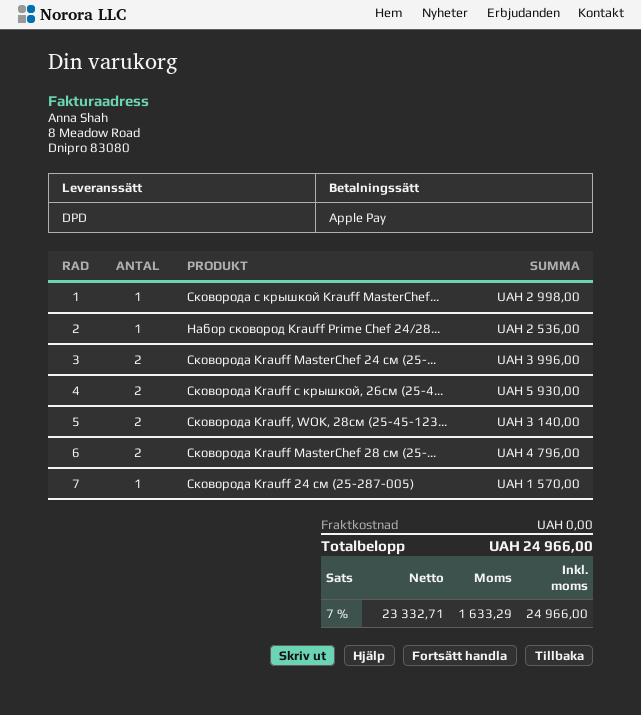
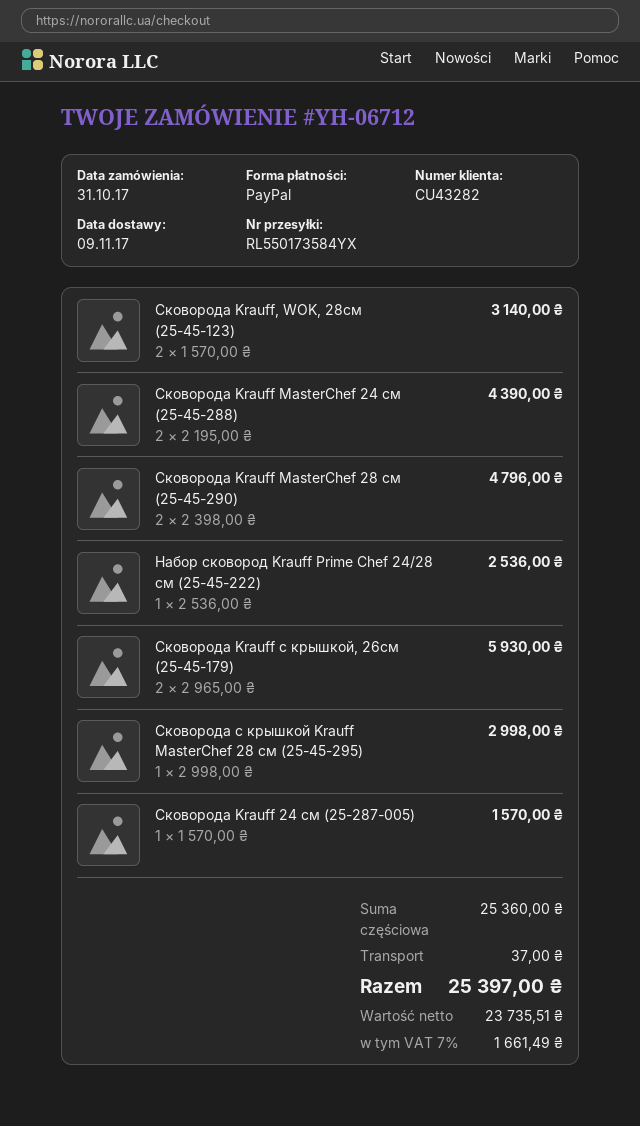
payment method: Apple Pay -> PayPal
Сковорода Krauff MasterChef 24 см (25-...: 2 for 3996.00 -> 2 for 4390.00
shipping: 0.00 -> 37.00
net: 23332.71 -> 23735.51
tax: 7% = 1633.29 -> 7% = 1661.49
total: 24966.00 -> 25397.00

